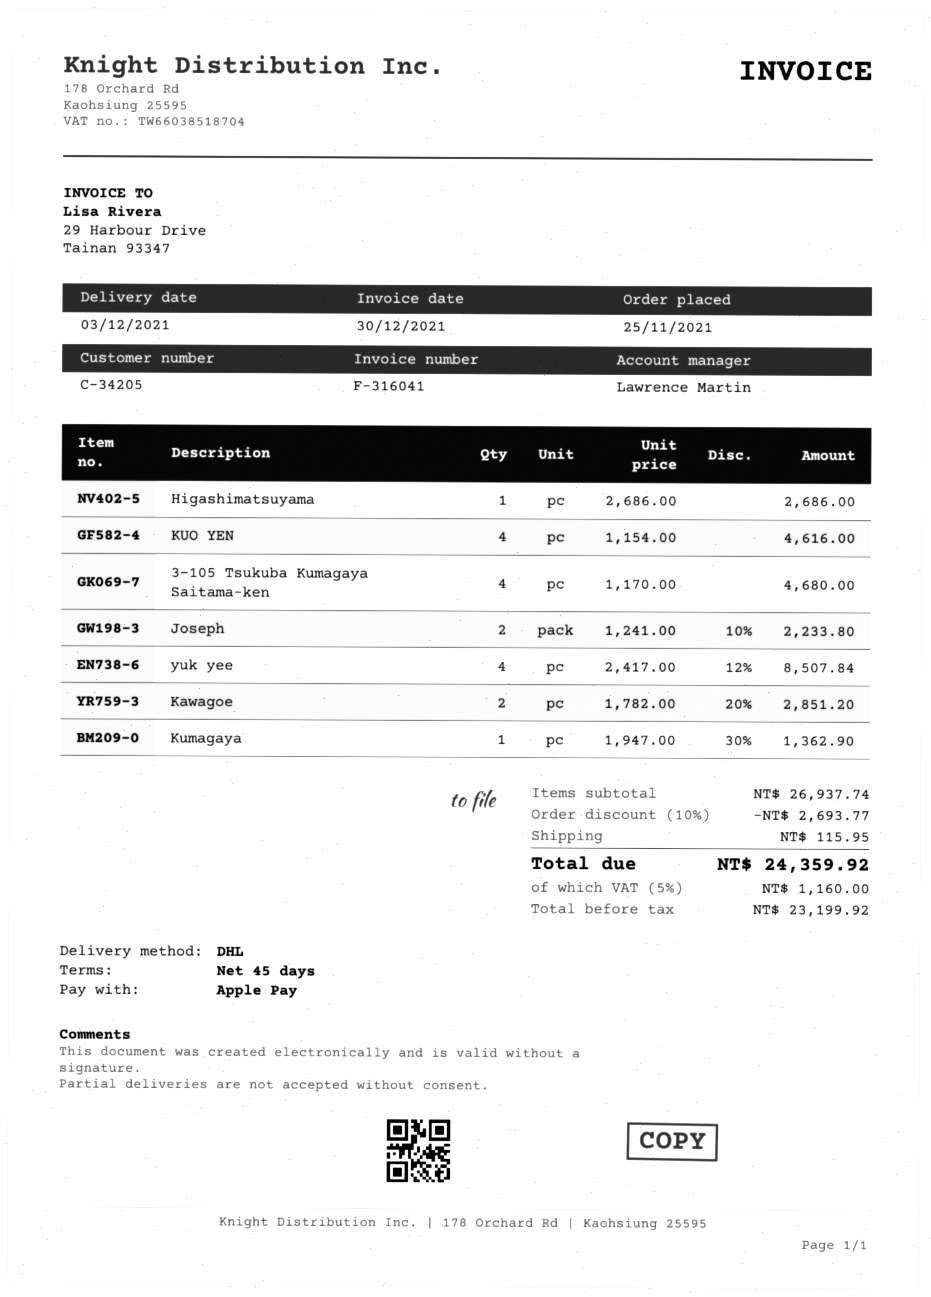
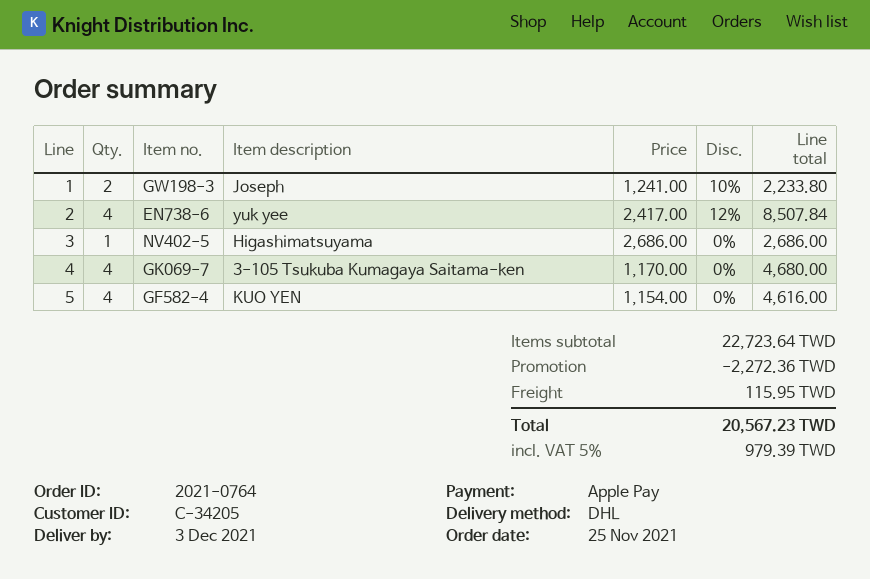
Kawagoe: 2 x 1782.00 - 20% = 2851.20 -> none
Kumagaya: 1 x 1947.00 - 30% = 1362.90 -> none
subtotal: 26937.74 -> 22723.64
discount: 2693.77 -> 2272.36
tax: 5% = 1160.00 -> 5% = 979.39
total: 24359.92 -> 20567.23

